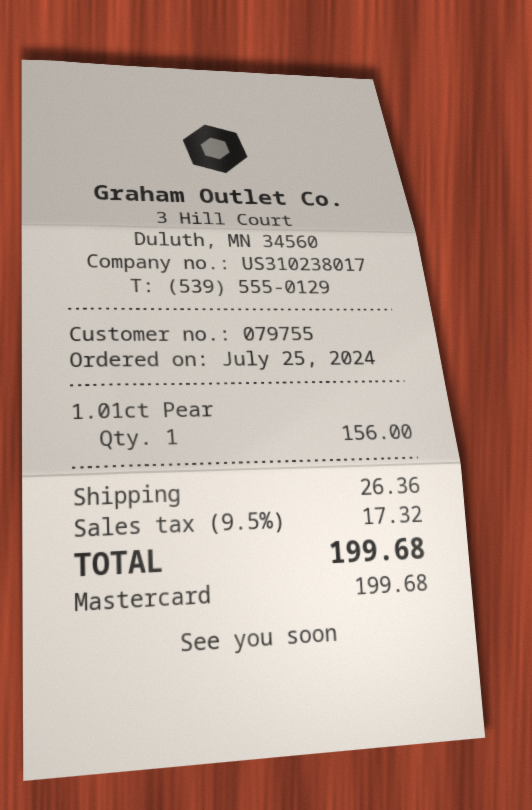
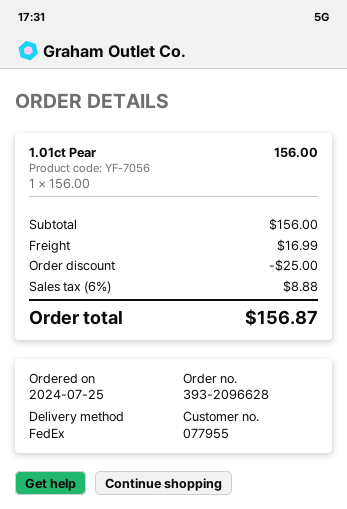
customer number: 079755 -> 077955
discount: none -> 25.00
shipping: 26.36 -> 16.99
tax: 9.5% = 17.32 -> 6% = 8.88
total: 199.68 -> 156.87

